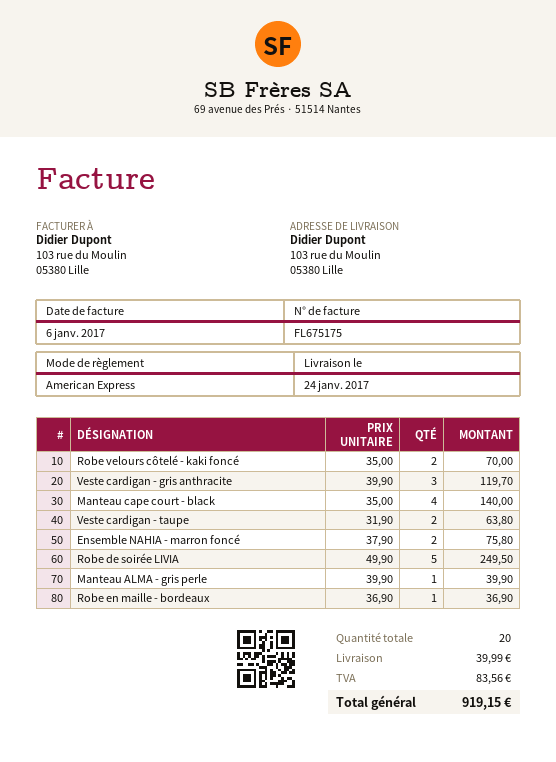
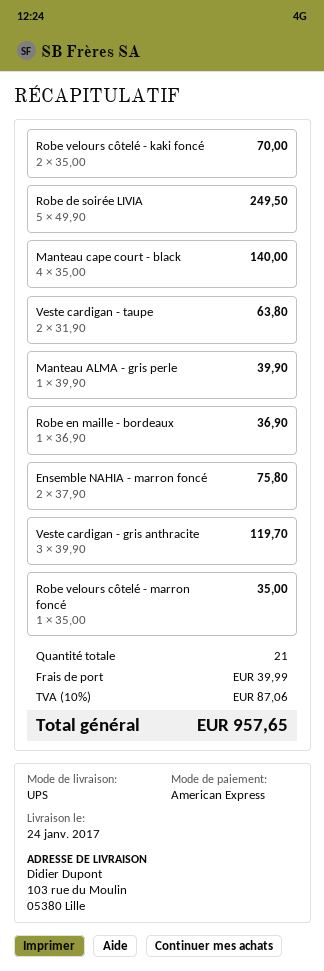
Robe velours côtelé - marron foncé: none -> 1 x 35.00 = 35.00
total quantity: 20 -> 21
tax: 83.56 -> 87.06
total: 919.15 -> 957.65

